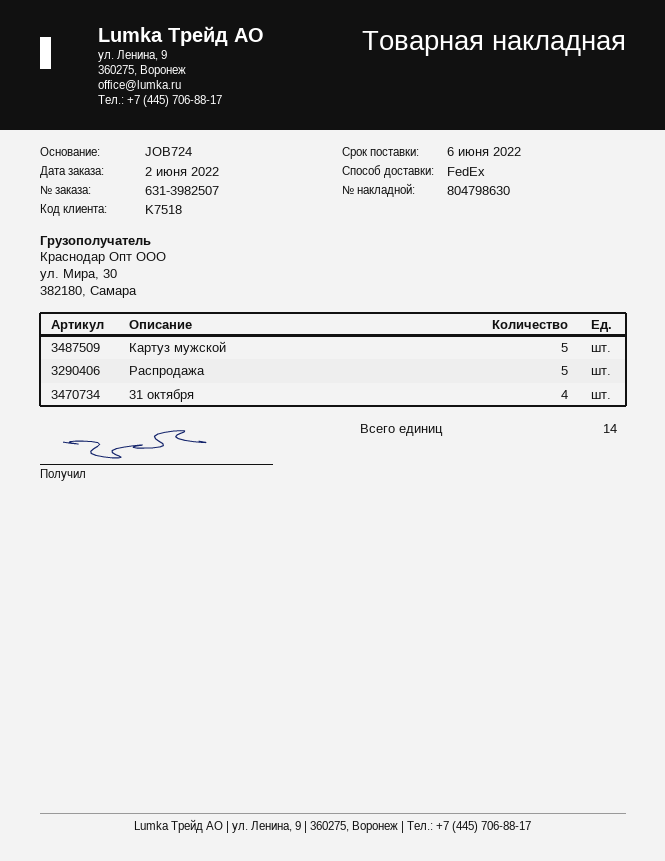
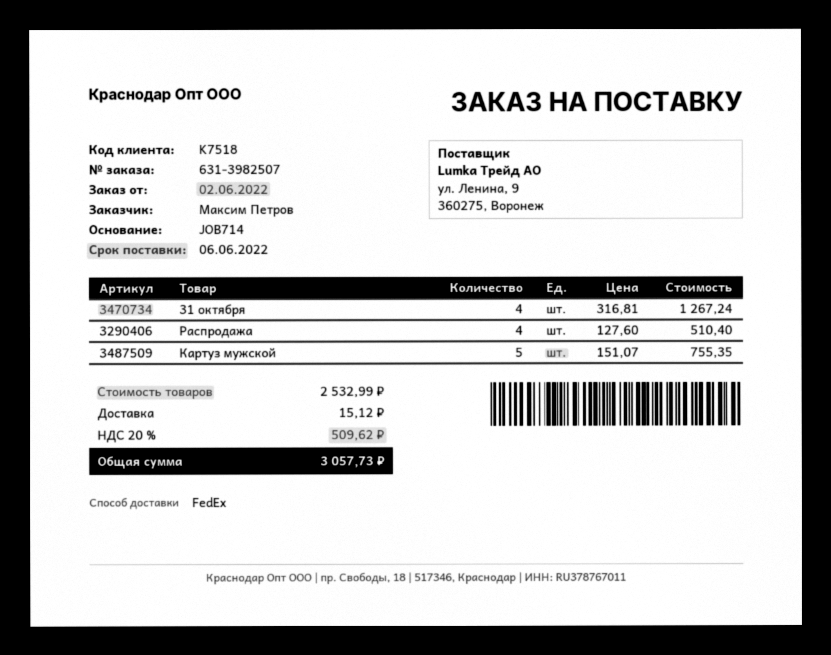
reference: JOB724 -> JOB714
Распродажа: 5 -> 4

